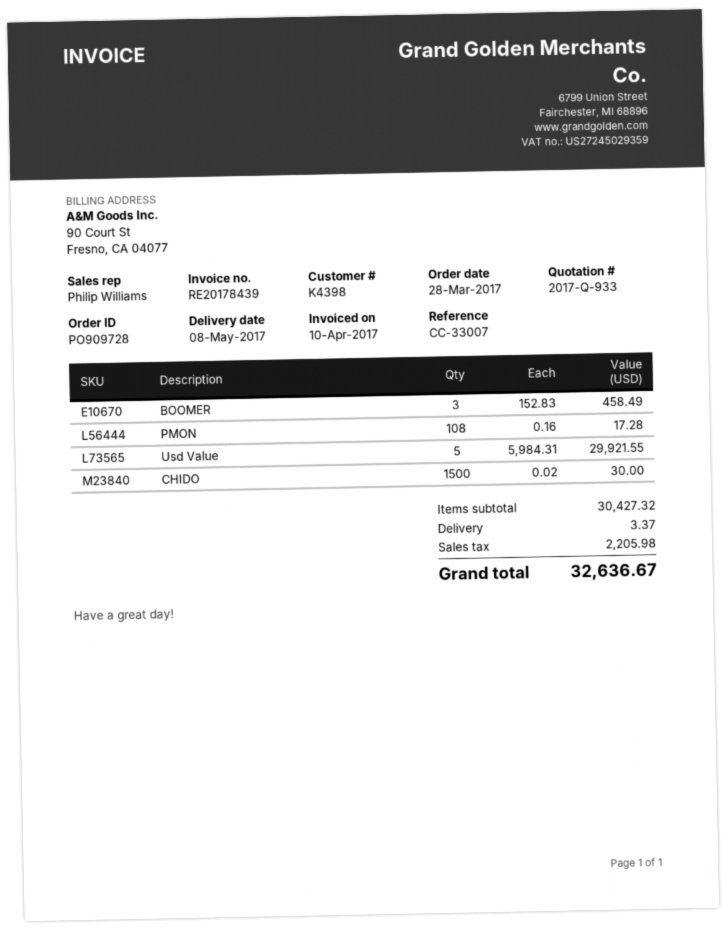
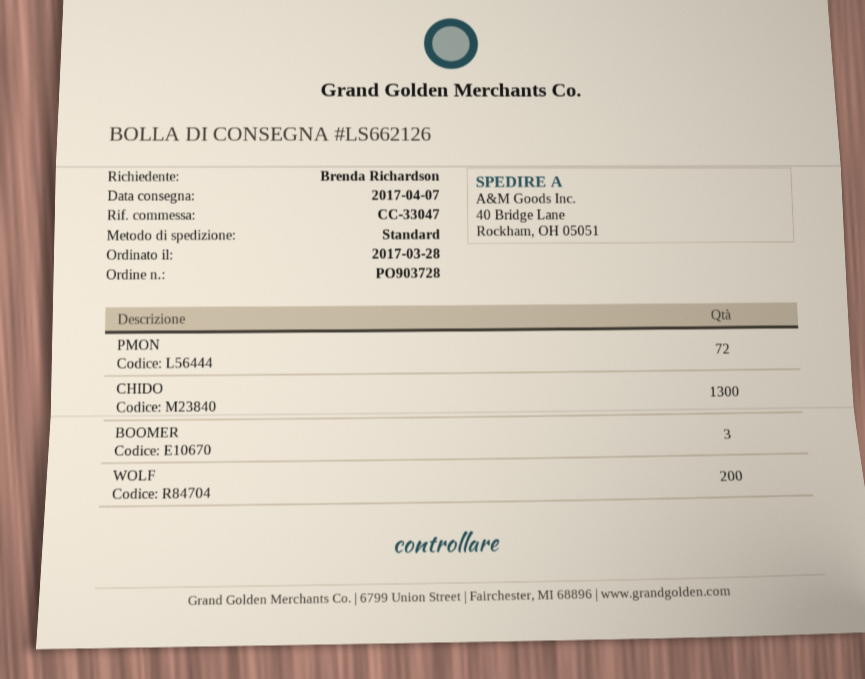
order number: PO909728 -> PO903728
delivery date: 2017-05-08 -> 2017-04-07
reference: CC-33007 -> CC-33047
PMON: 108 -> 72
Usd Value: 5 -> none
CHIDO: 1500 -> 1300
WOLF: none -> 200

